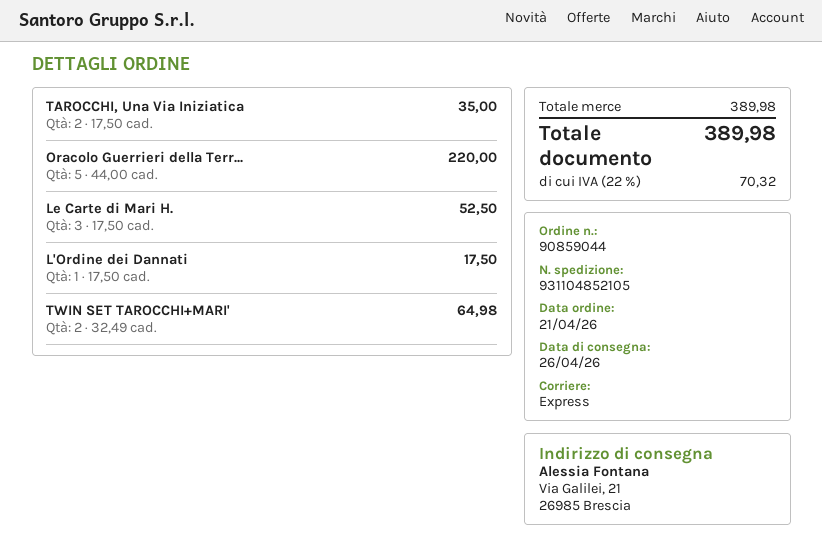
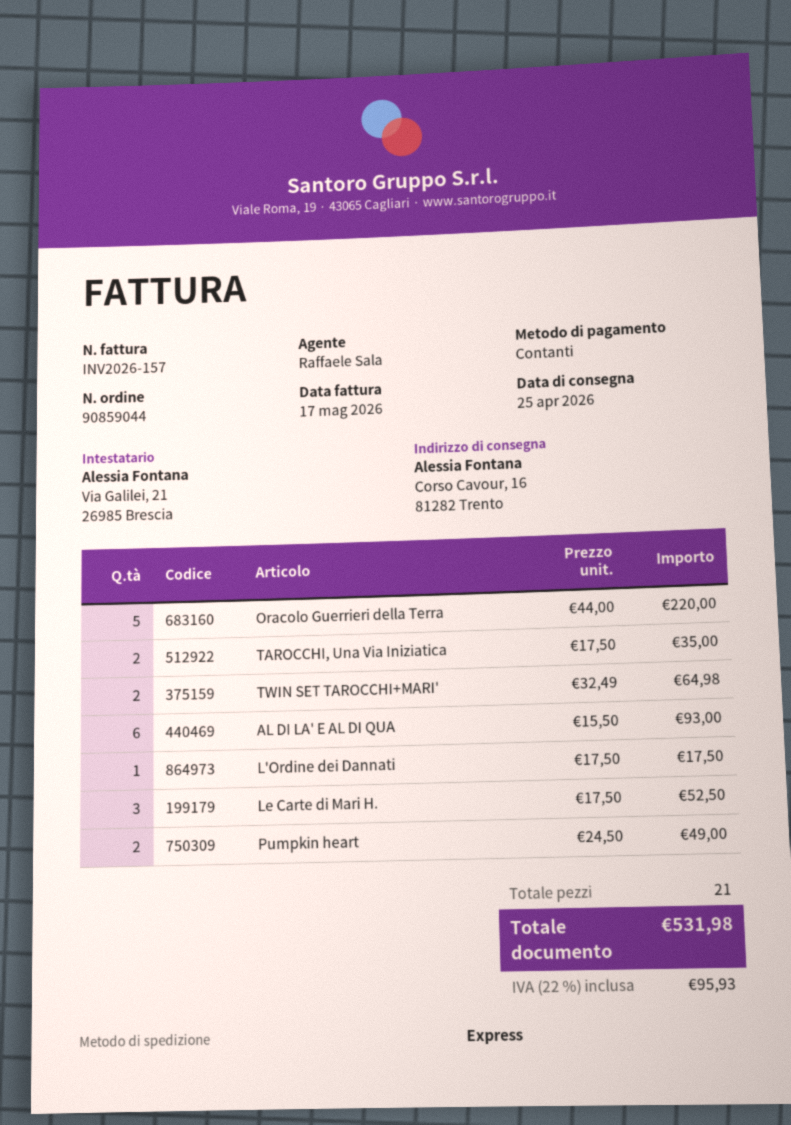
delivery date: 2026-04-26 -> 2026-04-25
ship to: Via Galilei, 21, 26985 Brescia -> Corso Cavour, 16, 81282 Trento
AL DI LA' E AL DI QUA: none -> 6 x 15.50 = 93.00
Pumpkin heart: none -> 2 x 24.50 = 49.00
tax: 22% = 70.32 -> 22% = 95.93
total: 389.98 -> 531.98

